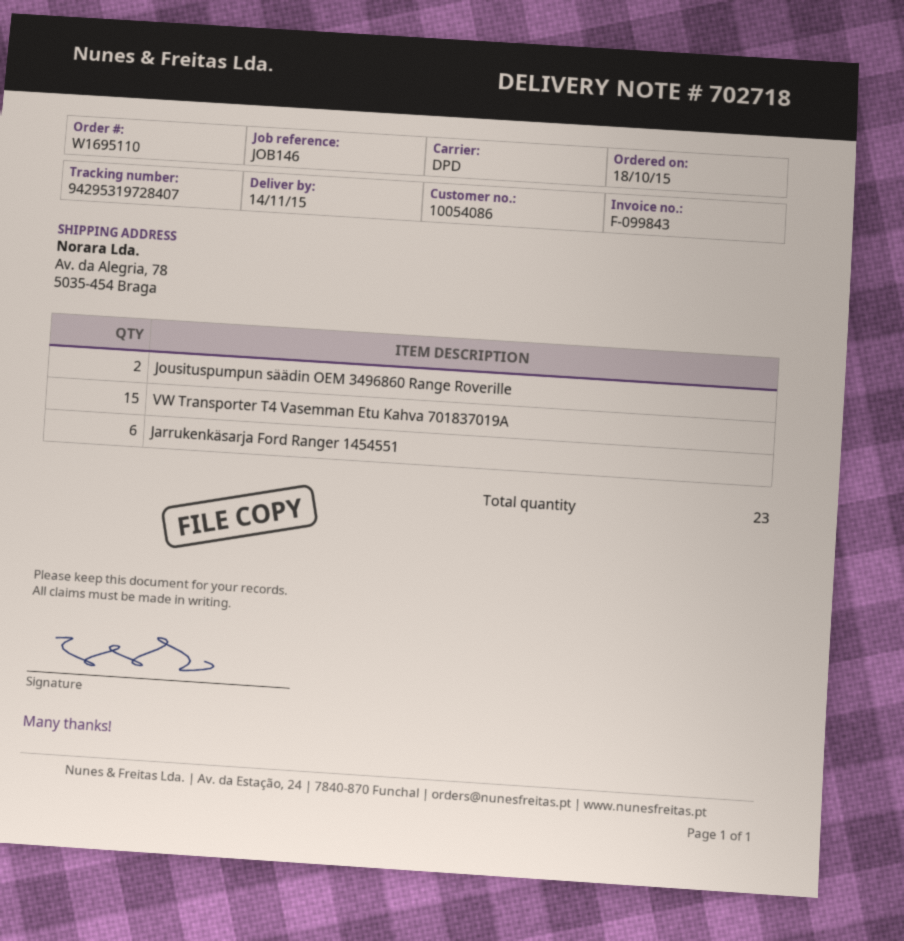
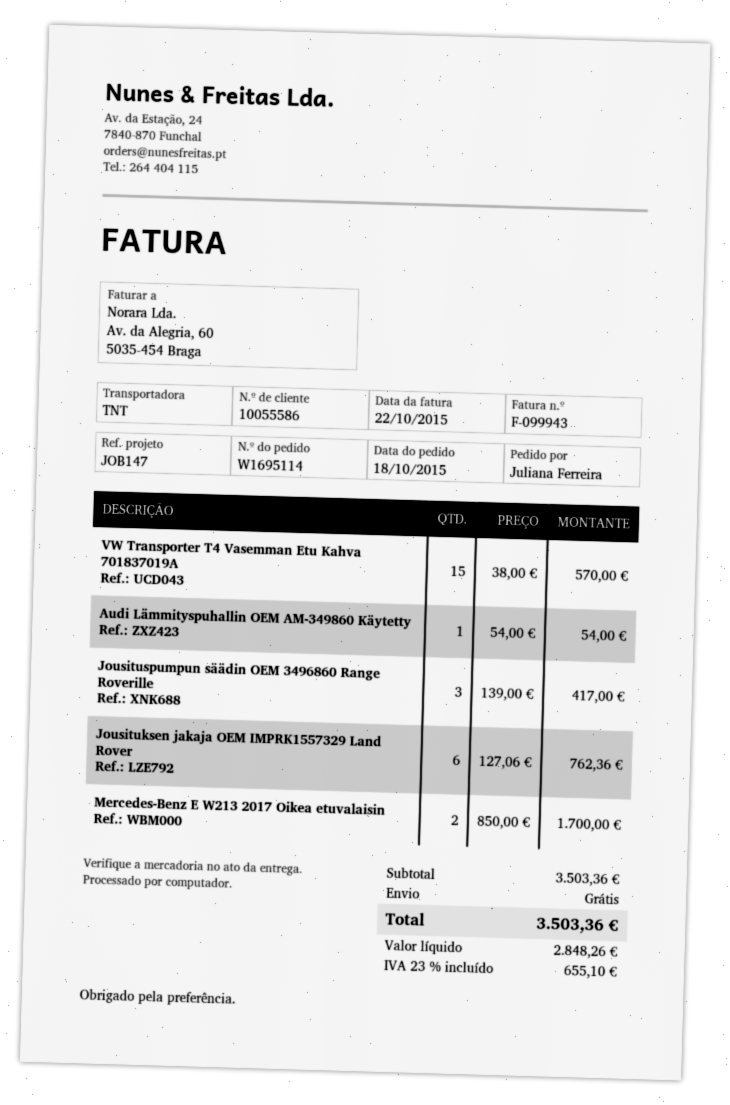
order number: W1695110 -> W1695114
invoice number: F-099843 -> F-099943
customer number: 10054086 -> 10055586
reference: JOB146 -> JOB147
shipping method: DPD -> TNT
Jousituspumpun säädin OEM 3496860 Range Roverille: 2 -> 3
Jarrukenkäsarja Ford Ranger 1454551: 6 -> none
Audi Lämmityspuhallin OEM AM-349860 Käytetty: none -> 1
Jousituksen jakaja OEM IMPRK1557329 Land Rover: none -> 6
Mercedes-Benz E W213 2017 Oikea etuvalaisin: none -> 2

